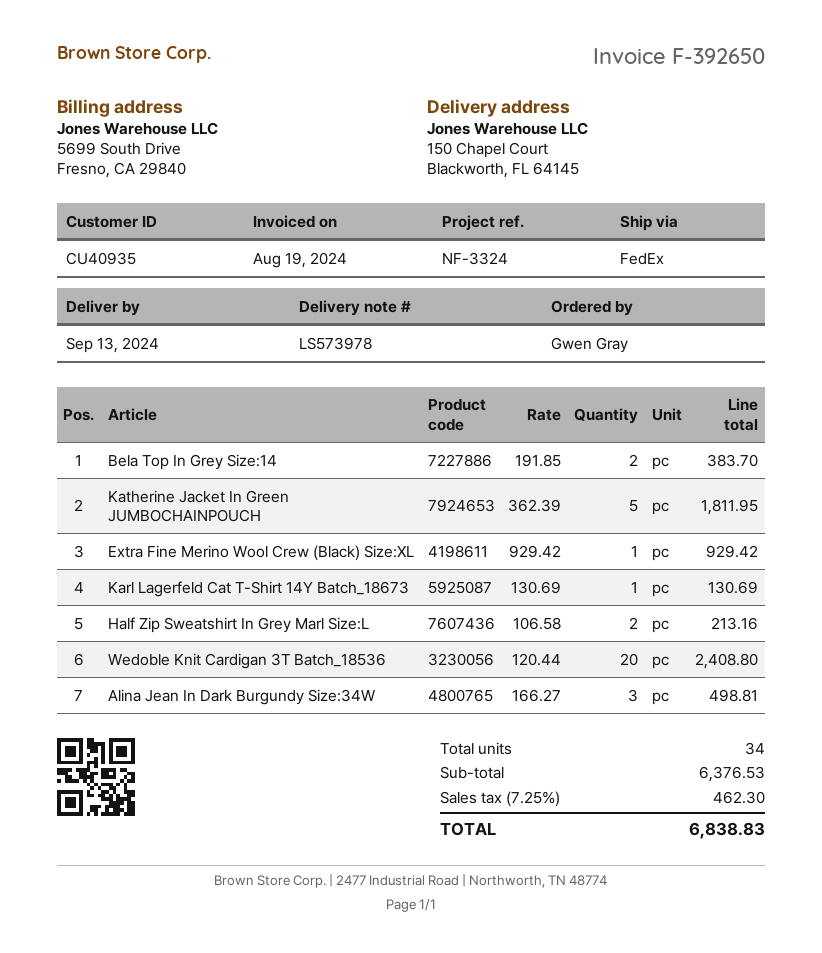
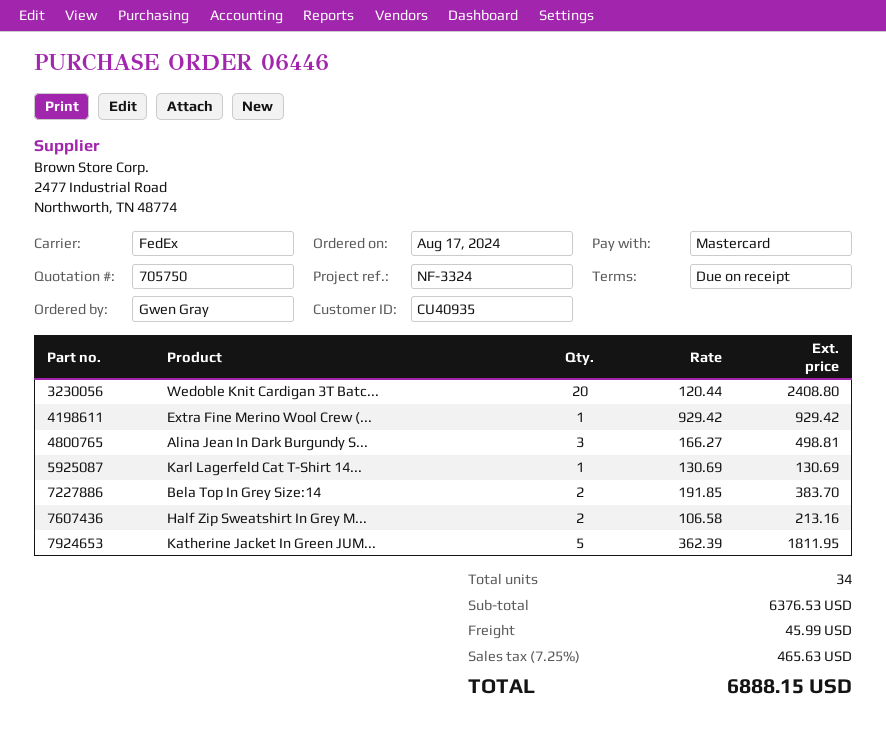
shipping: none -> 45.99
tax: 7.25% = 462.30 -> 7.25% = 465.63
total: 6838.83 -> 6888.15

